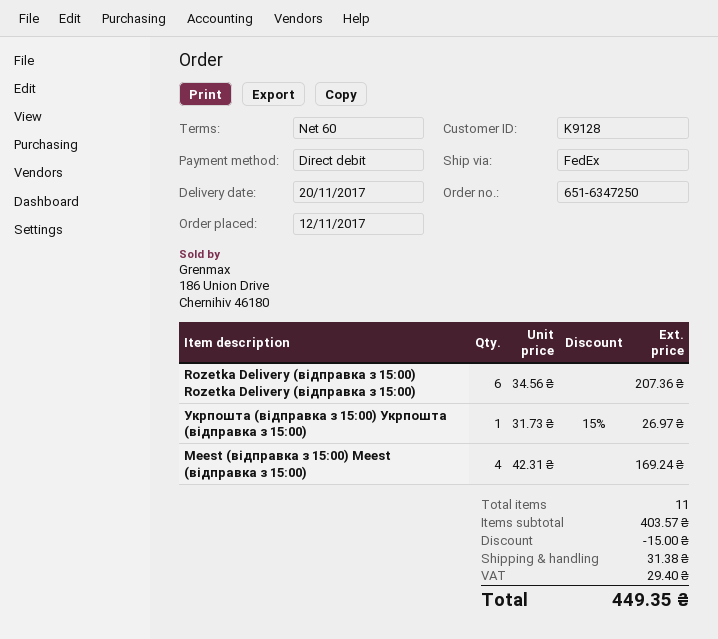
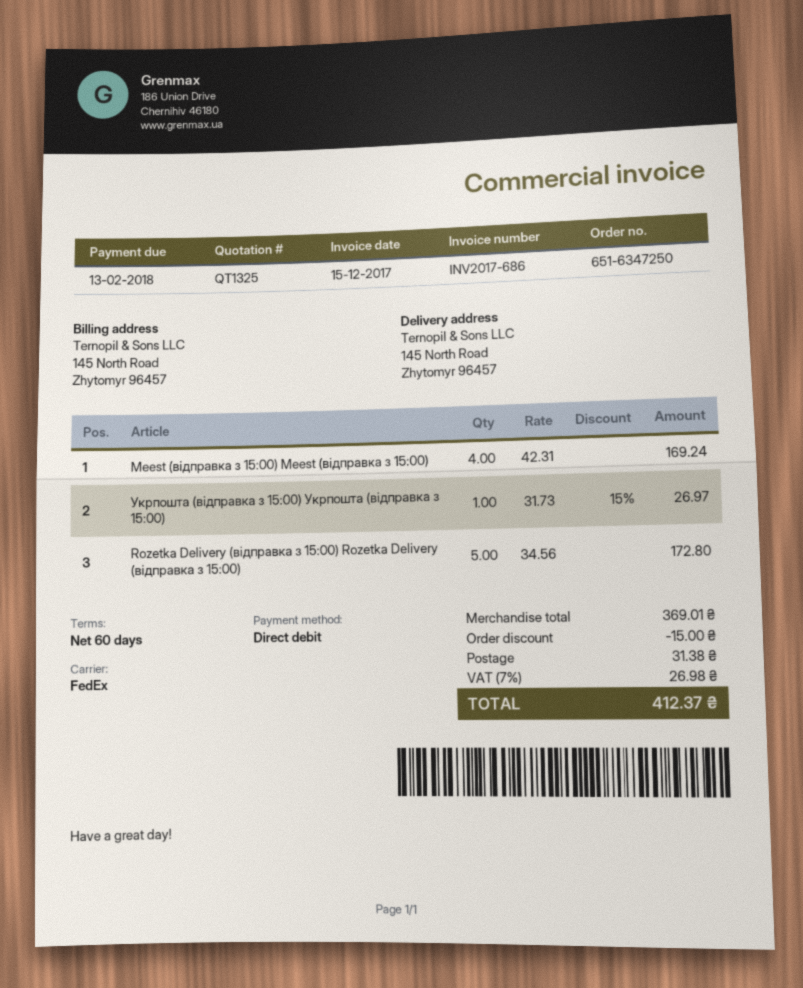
Rozetka Delivery (відправка з 15:00) Rozetka Delivery (відправка з 15:00): 6 x 34.56 = 207.36 -> 5 x 34.56 = 172.80
subtotal: 403.57 -> 369.01
tax: 29.40 -> 26.98
total: 449.35 -> 412.37

